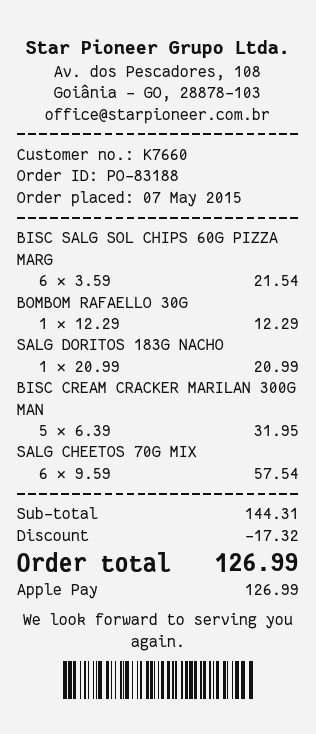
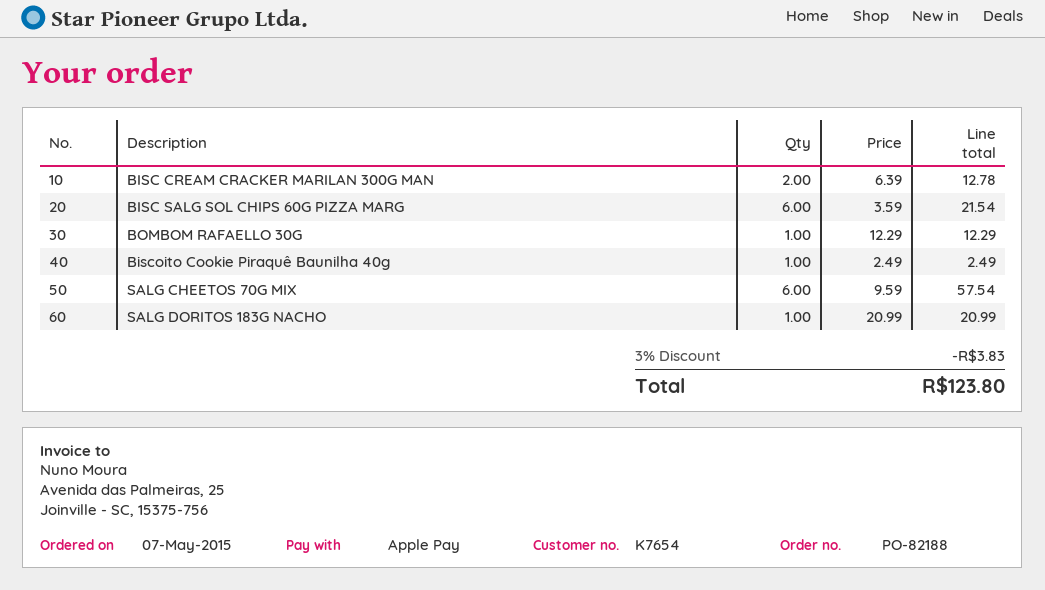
order number: PO-83188 -> PO-82188
customer number: K7660 -> K7654
BISC CREAM CRACKER MARILAN 300G MAN: 5 x 6.39 = 31.95 -> 2 x 6.39 = 12.78
Biscoito Cookie Piraquê Baunilha 40g: none -> 1 x 2.49 = 2.49
discount: 17.32 -> 3.83
total: 126.99 -> 123.80

